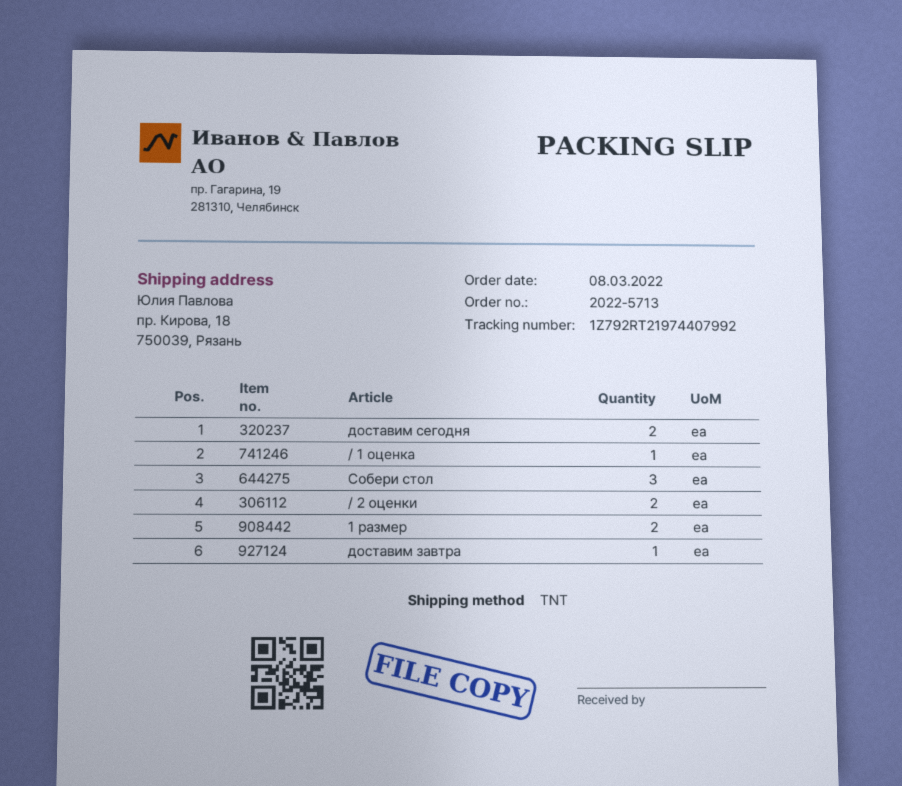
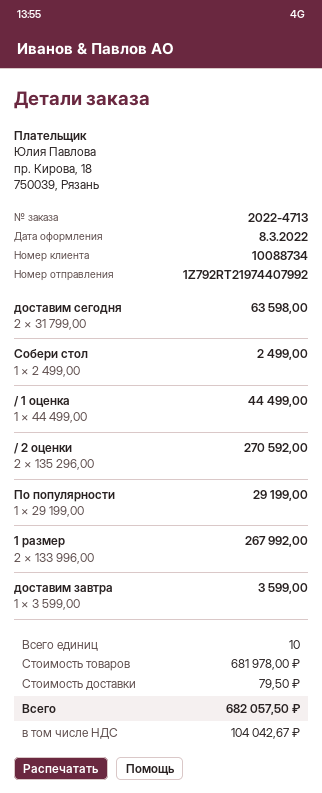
order number: 2022-5713 -> 2022-4713
Собери стол: 3 -> 1
По популярности: none -> 1

